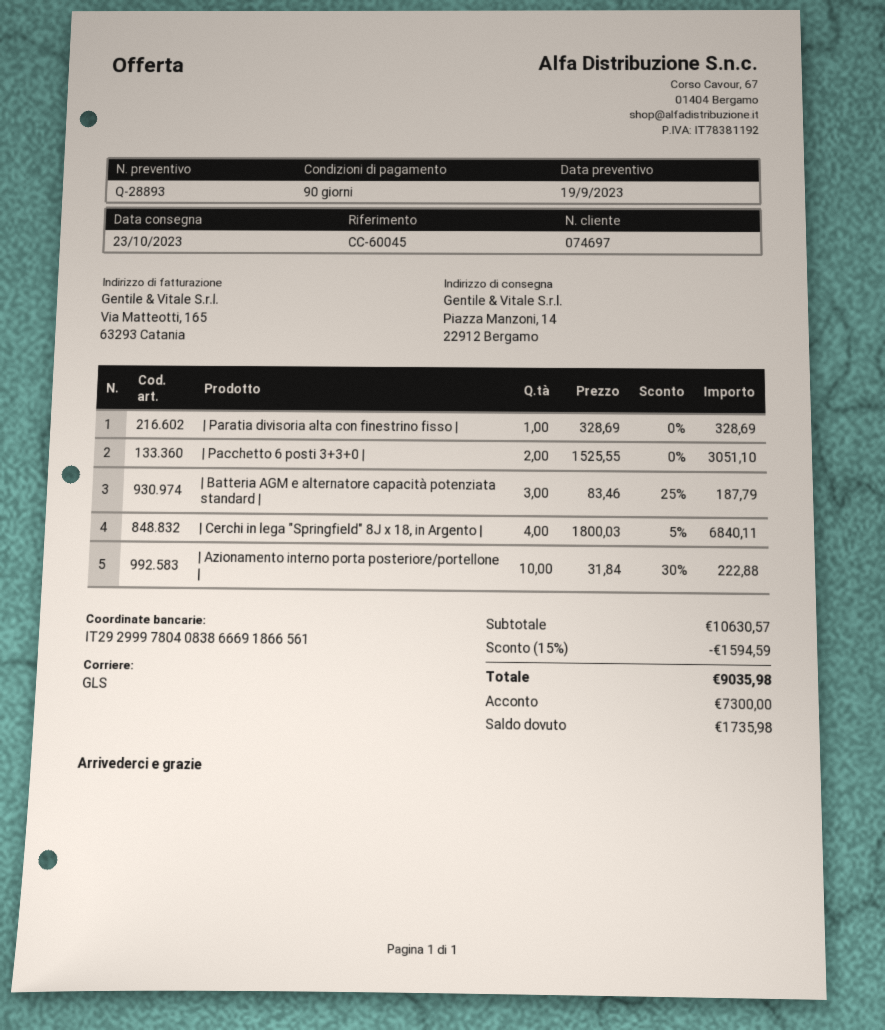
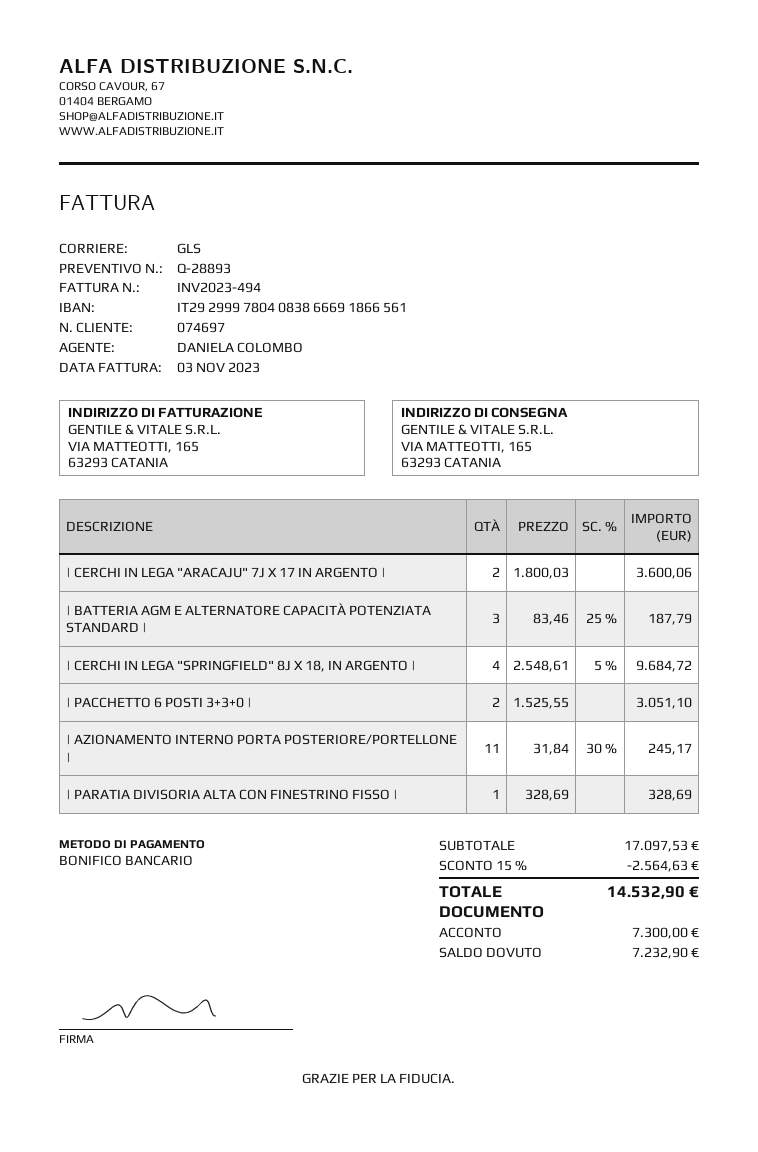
ship to: Piazza Manzoni, 14, 22912 Bergamo -> VIA MATTEOTTI, 165, 63293 CATANIA
| Cerchi in lega "Springfield" 8J x 18, in Argento |: 4 x 1800.03 - 5% = 6840.11 -> 4 x 2548.61 - 5% = 9684.72
| Azionamento interno porta posteriore/portellone |: 10 x 31.84 - 30% = 222.88 -> 11 x 31.84 - 30% = 245.17
| CERCHI IN LEGA "ARACAJU" 7J X 17 IN ARGENTO |: none -> 2 x 1800.03 = 3600.06
subtotal: 10630.57 -> 17097.53
discount: 15% = 1594.59 -> 15% = 2564.63
total: 9035.98 -> 14532.90
balance: 1735.98 -> 7232.90

